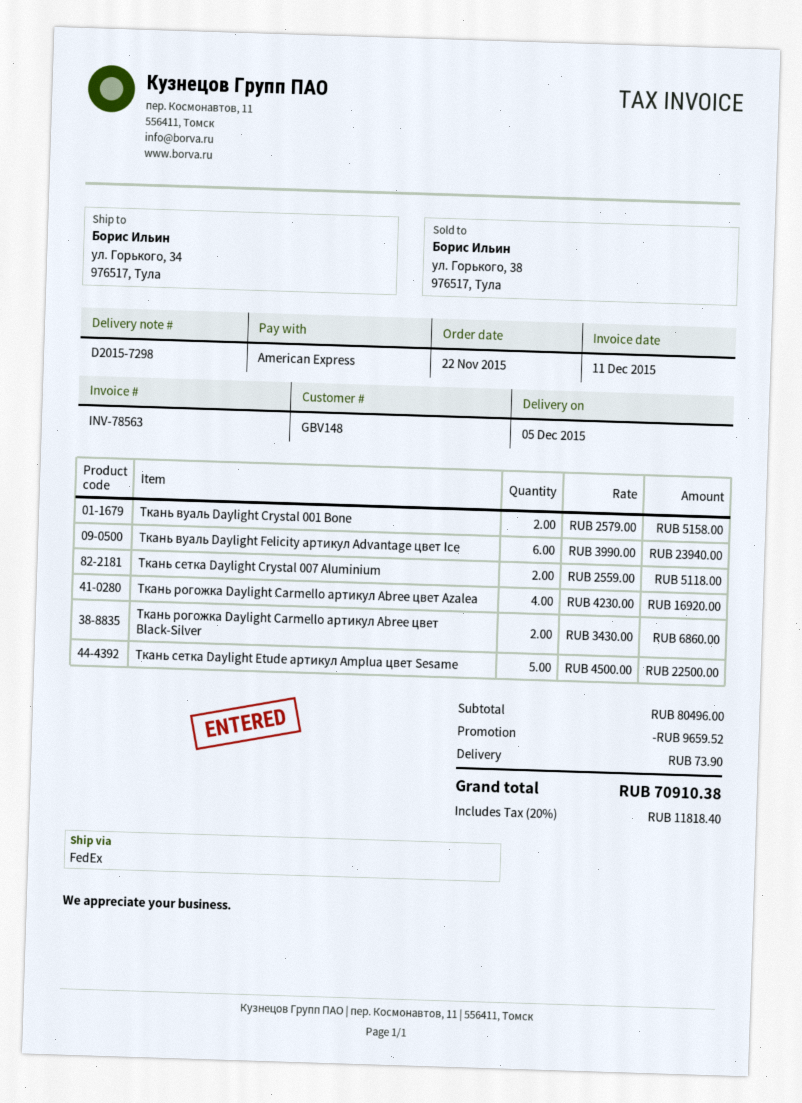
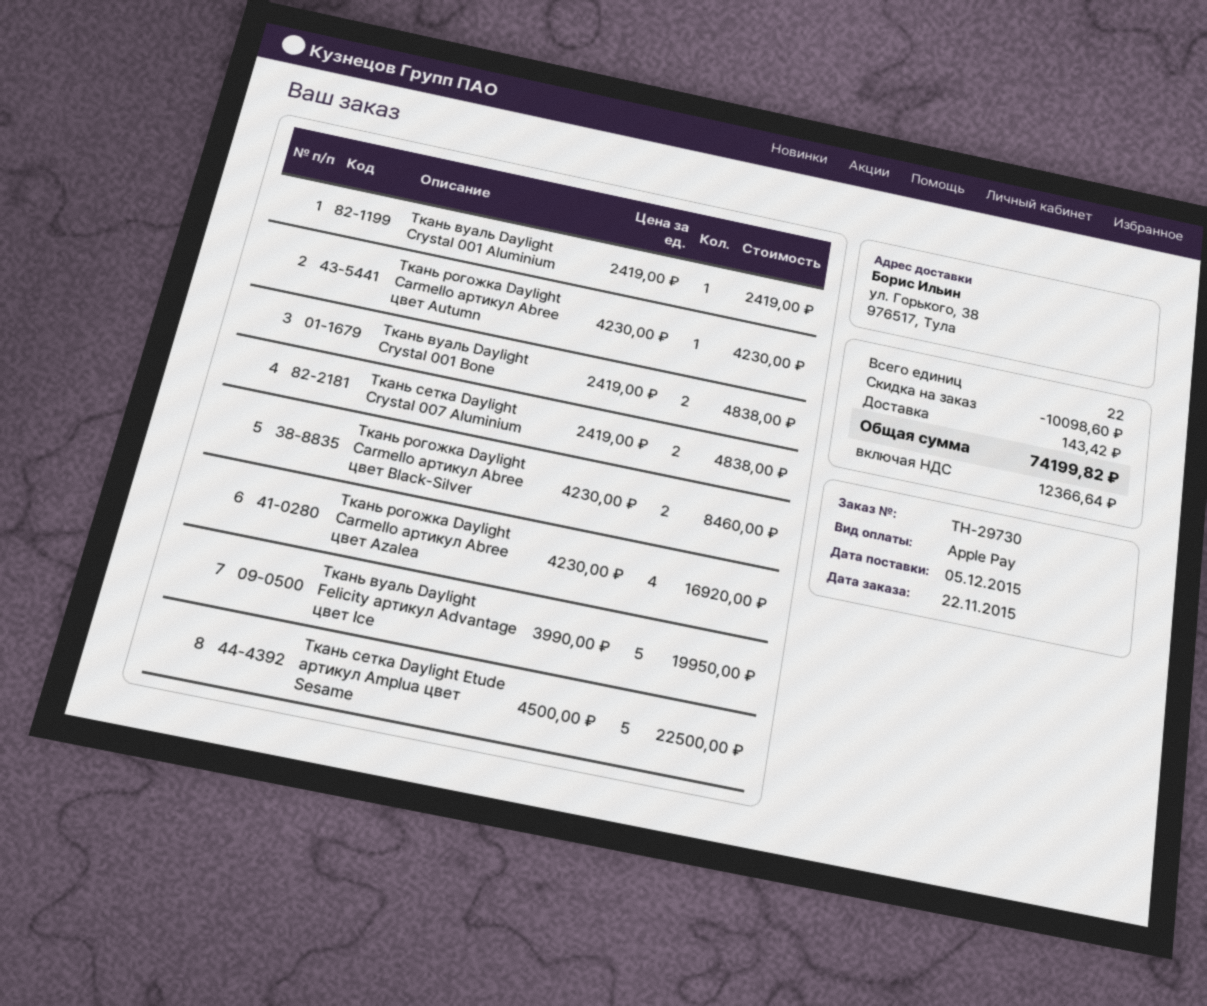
payment method: American Express -> Apple Pay
ship to: ул. Горького, 34, 976517, Тула -> ул. Горького, 38, 976517, Тула
Ткань вуаль Daylight Crystal 001 Bone: 2 x 2579.00 = 5158.00 -> 2 x 2419.00 = 4838.00
Ткань вуаль Daylight Felicity артикул Advantage цвет Ice: 6 x 3990.00 = 23940.00 -> 5 x 3990.00 = 19950.00
Ткань сетка Daylight Crystal 007 Aluminium: 2 x 2559.00 = 5118.00 -> 2 x 2419.00 = 4838.00
Ткань рогожка Daylight Carmello артикул Abree цвет Black-Silver: 2 x 3430.00 = 6860.00 -> 2 x 4230.00 = 8460.00
Ткань вуаль Daylight Crystal 001 Aluminium: none -> 1 x 2419.00 = 2419.00
Ткань рогожка Daylight Carmello артикул Abree цвет Autumn: none -> 1 x 4230.00 = 4230.00
discount: 9659.52 -> 10098.60
shipping: 73.90 -> 143.42
tax: 11818.40 -> 12366.64
total: 70910.38 -> 74199.82

